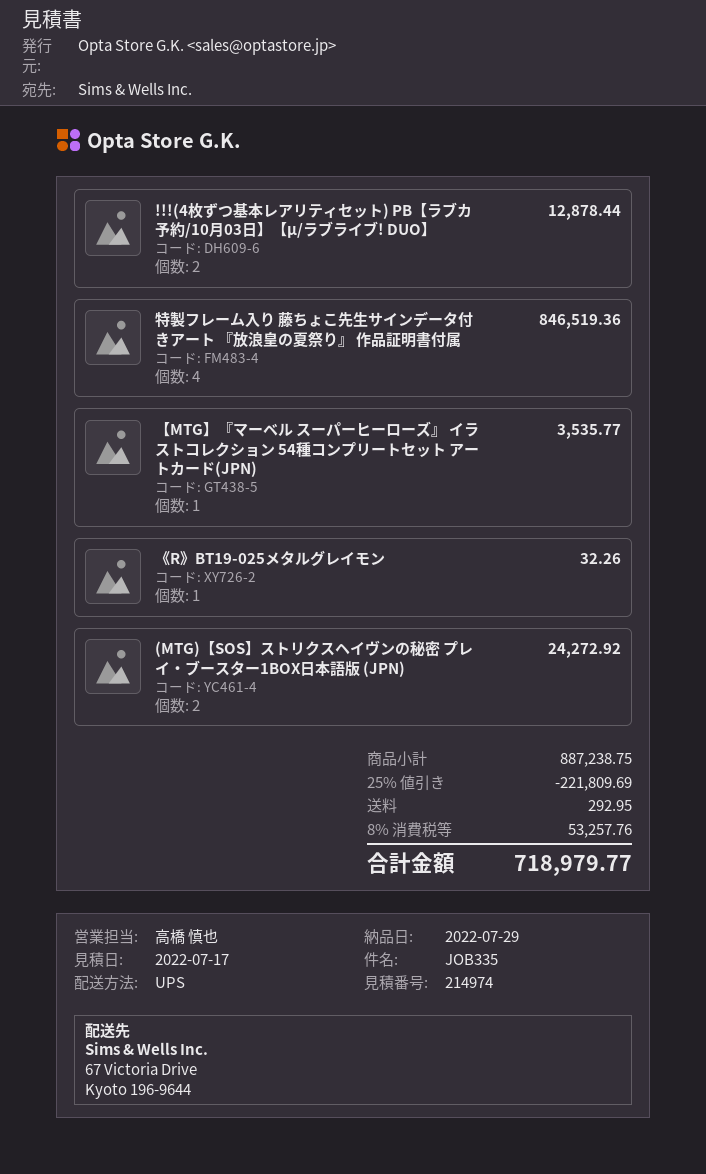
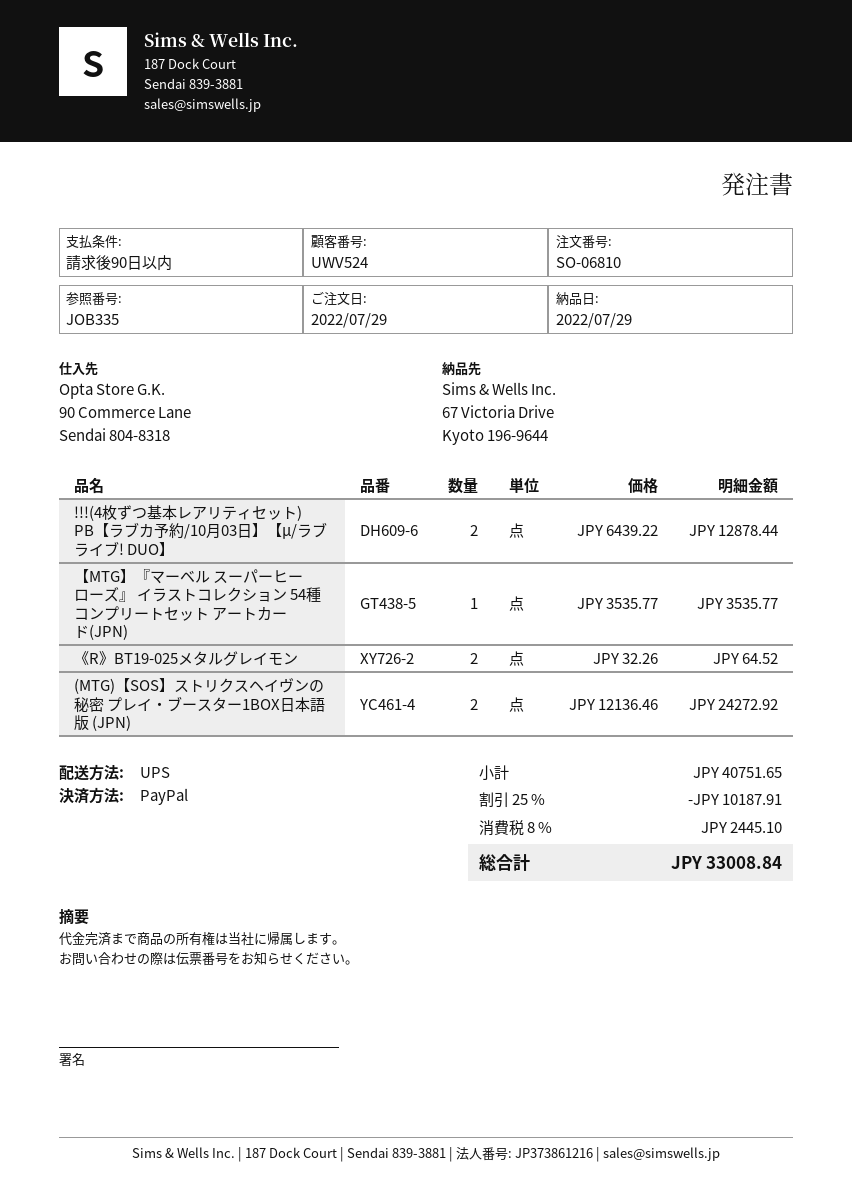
特製フレーム入り 藤ちょこ先生サインデータ付きアート 『放浪皇の夏祭り』 作品証明書付属: 4 for 846519.36 -> none
《R》BT19-025メタルグレイモン: 1 for 32.26 -> 2 for 64.52
subtotal: 887238.75 -> 40751.65
discount: 25% = 221809.69 -> 25% = 10187.91
shipping: 292.95 -> none
tax: 8% = 53257.76 -> 8% = 2445.10
total: 718979.77 -> 33008.84

